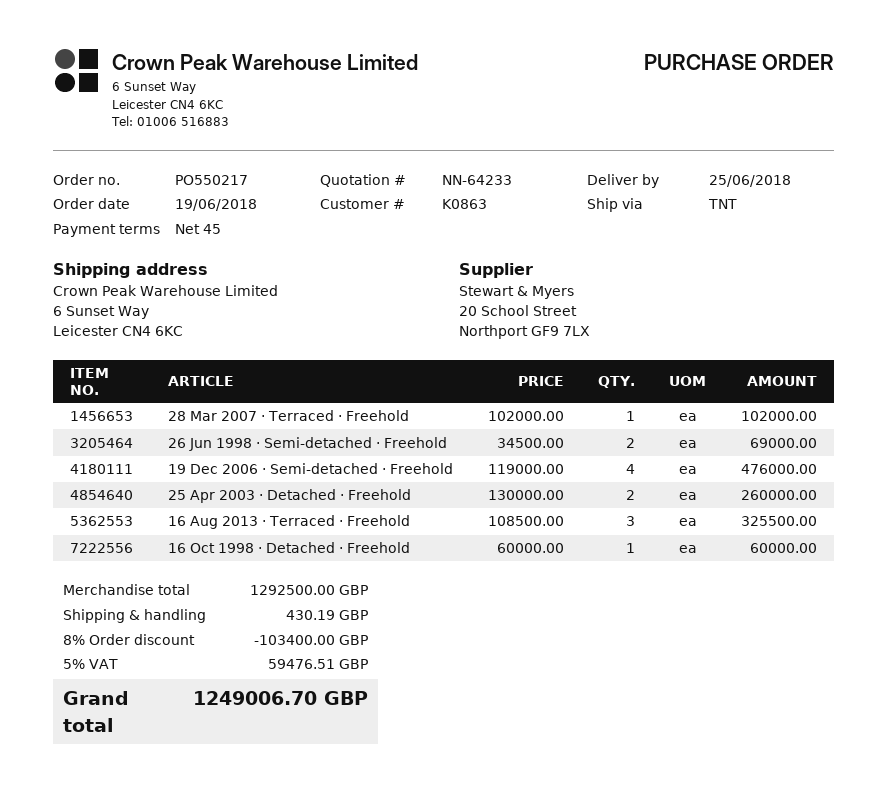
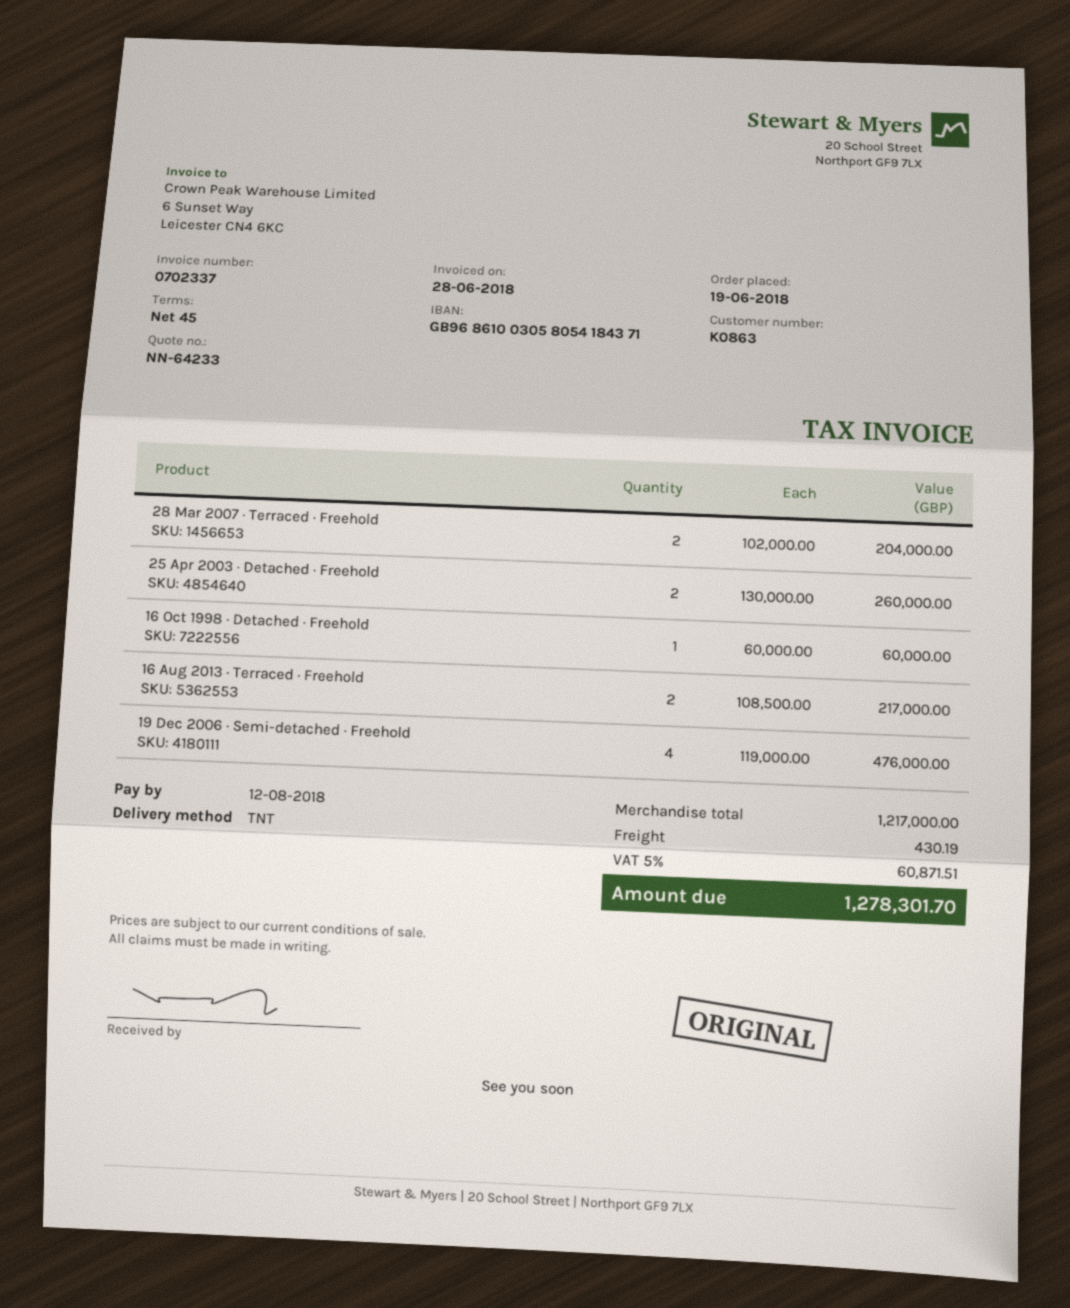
28 Mar 2007 · Terraced · Freehold: 1 x 102000.00 = 102000.00 -> 2 x 102000.00 = 204000.00
26 Jun 1998 · Semi-detached · Freehold: 2 x 34500.00 = 69000.00 -> none
16 Aug 2013 · Terraced · Freehold: 3 x 108500.00 = 325500.00 -> 2 x 108500.00 = 217000.00
subtotal: 1292500.00 -> 1217000.00
discount: 8% = 103400.00 -> none
tax: 5% = 59476.51 -> 5% = 60871.51
total: 1249006.70 -> 1278301.70

